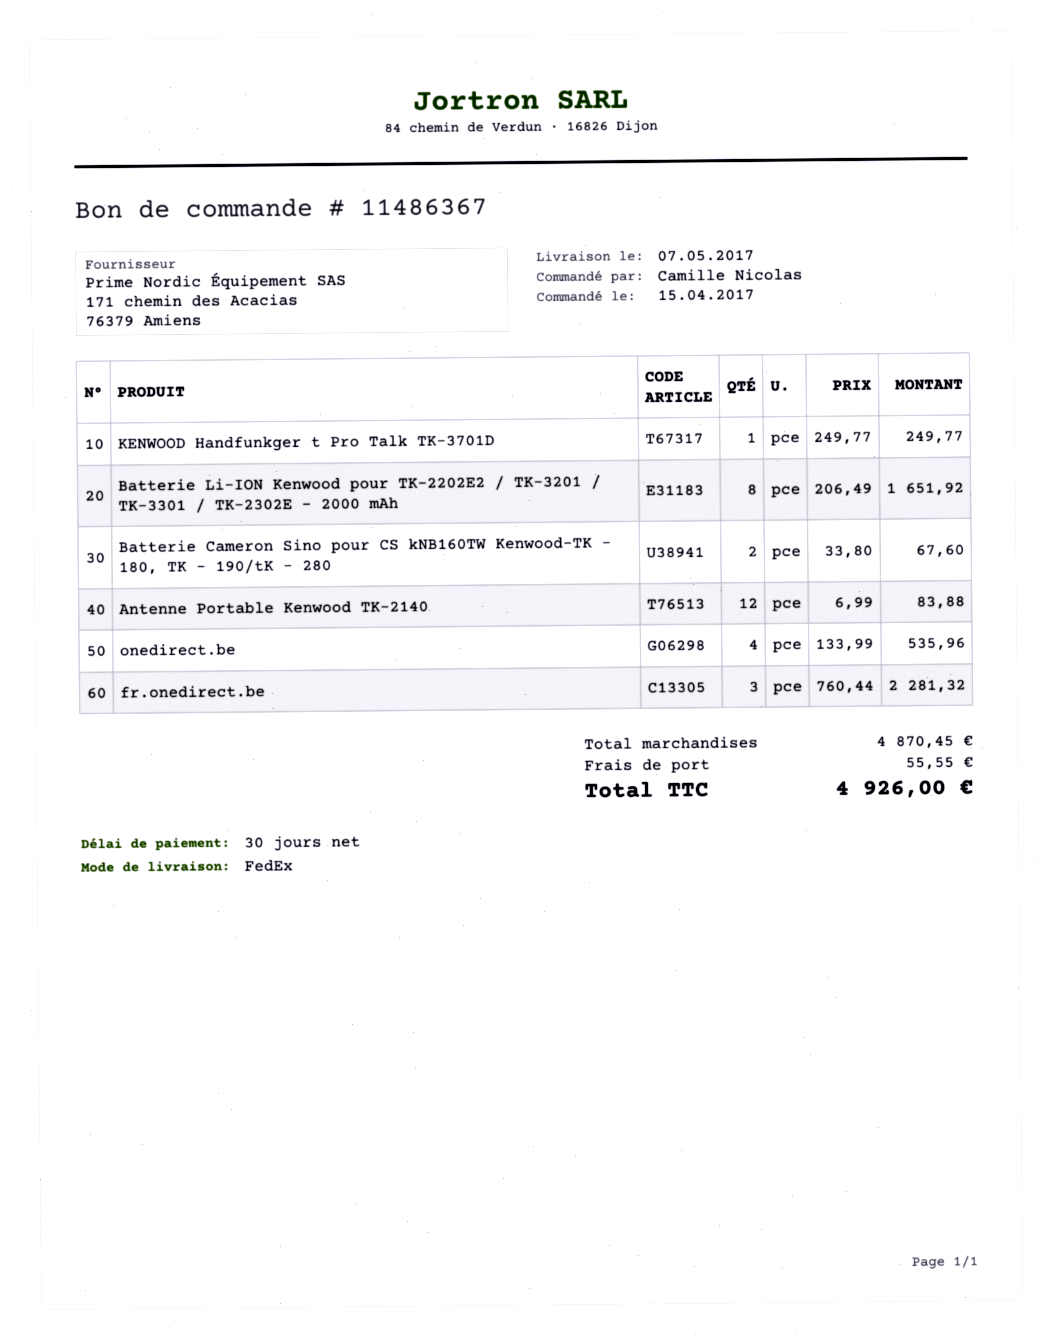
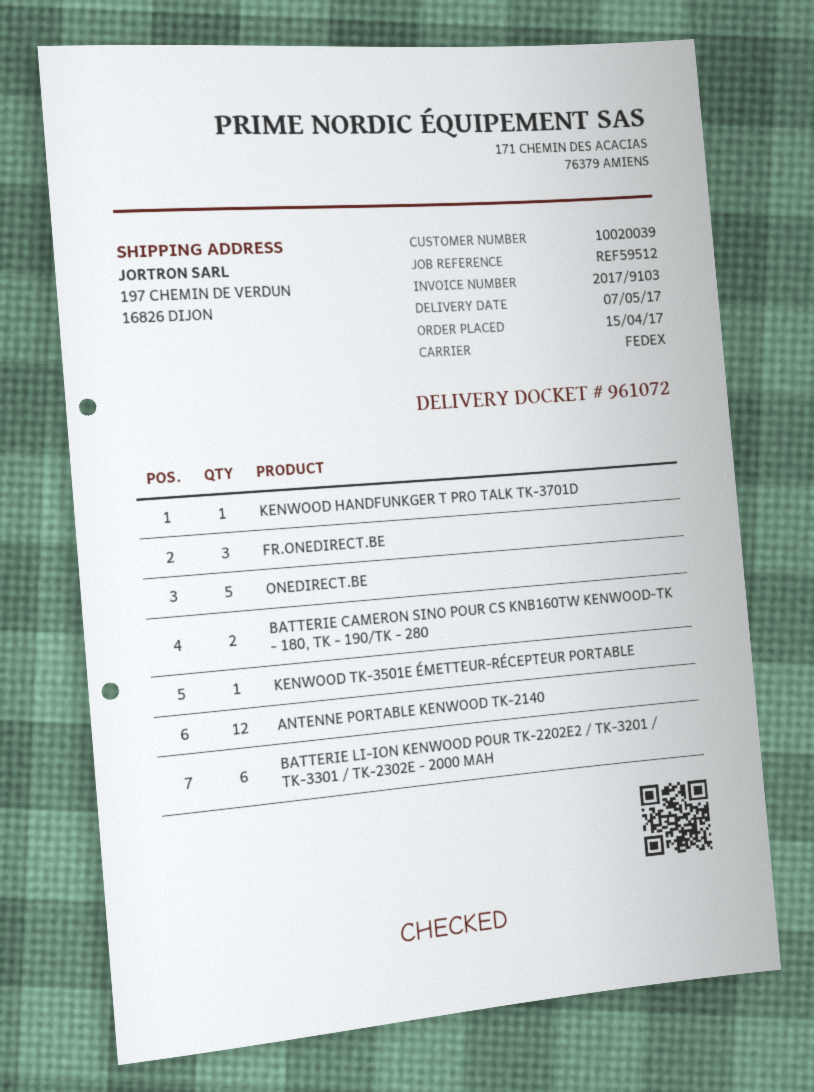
Batterie Li-ION Kenwood pour TK-2202E2 / TK-3201 / TK-3301 / TK-2302E - 2000 mAh: 8 -> 6
onedirect.be: 4 -> 5
KENWOOD TK-3501E ÉMETTEUR-RÉCEPTEUR PORTABLE: none -> 1

